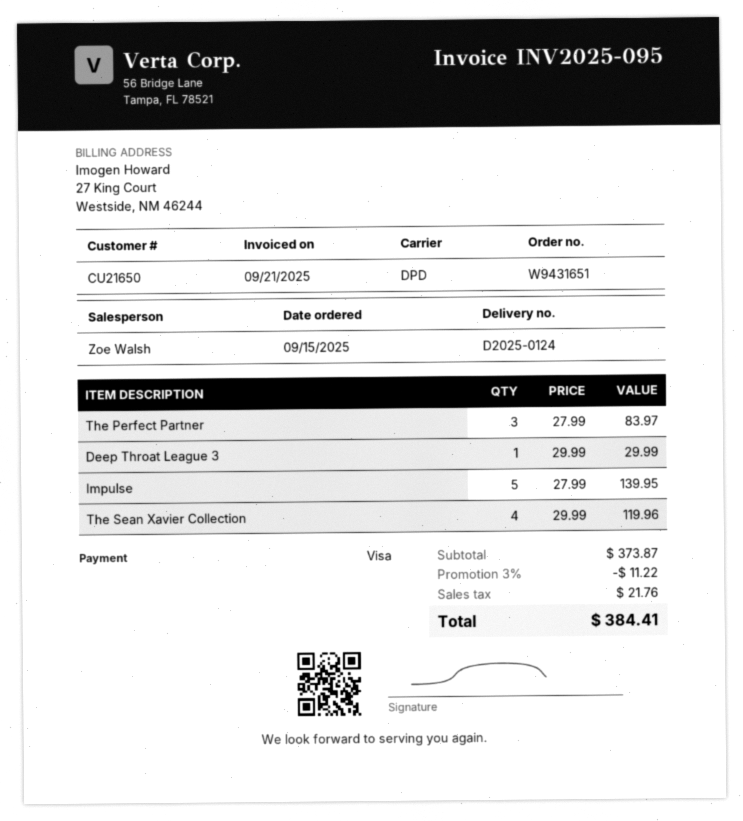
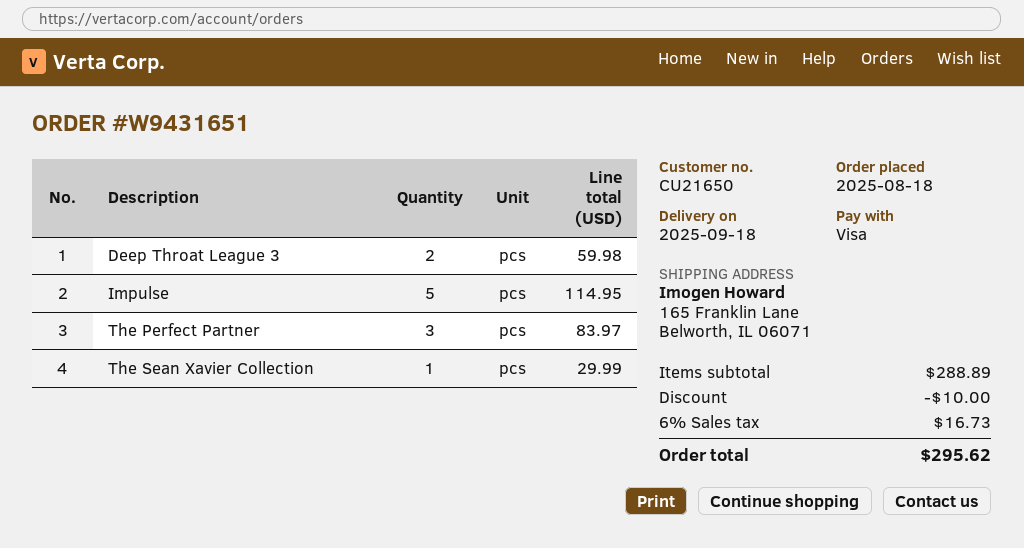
order date: 2025-09-15 -> 2025-08-18
Deep Throat League 3: 1 for 29.99 -> 2 for 59.98
Impulse: 5 for 139.95 -> 5 for 114.95
The Sean Xavier Collection: 4 for 119.96 -> 1 for 29.99
subtotal: 373.87 -> 288.89
discount: 11.22 -> 10.00
tax: 21.76 -> 16.73
total: 384.41 -> 295.62

